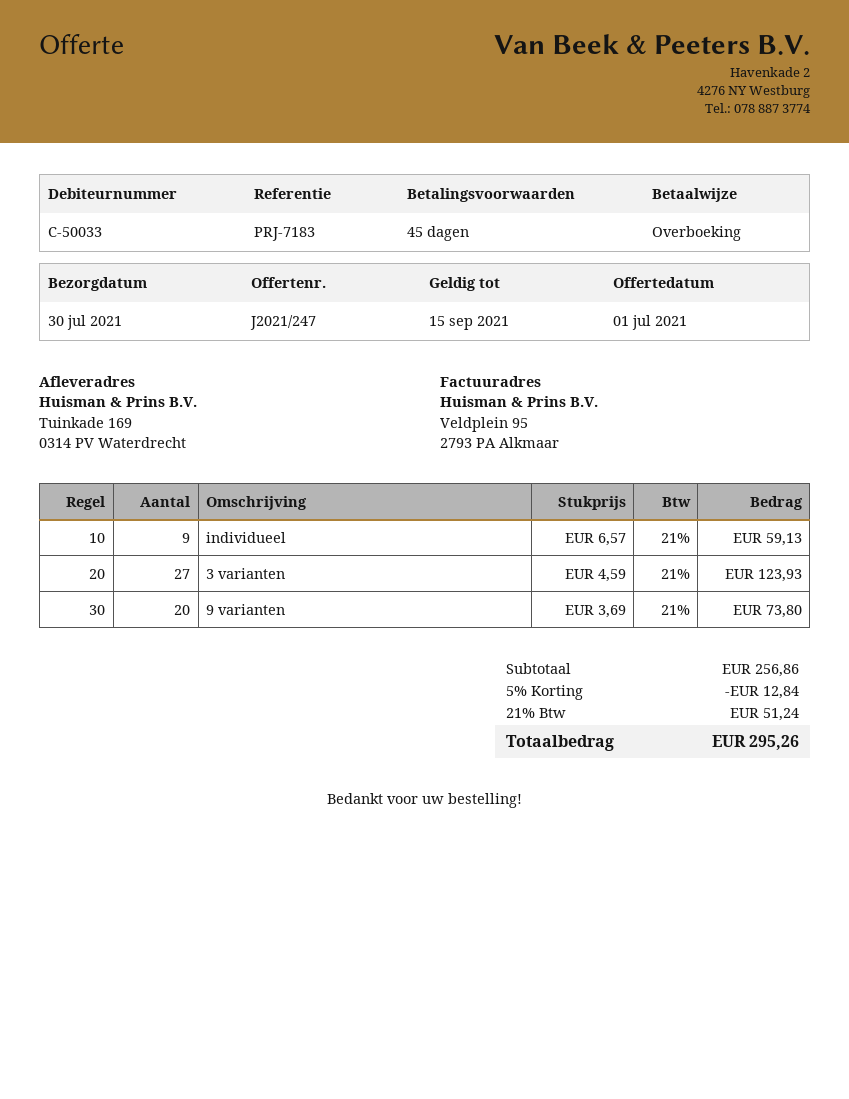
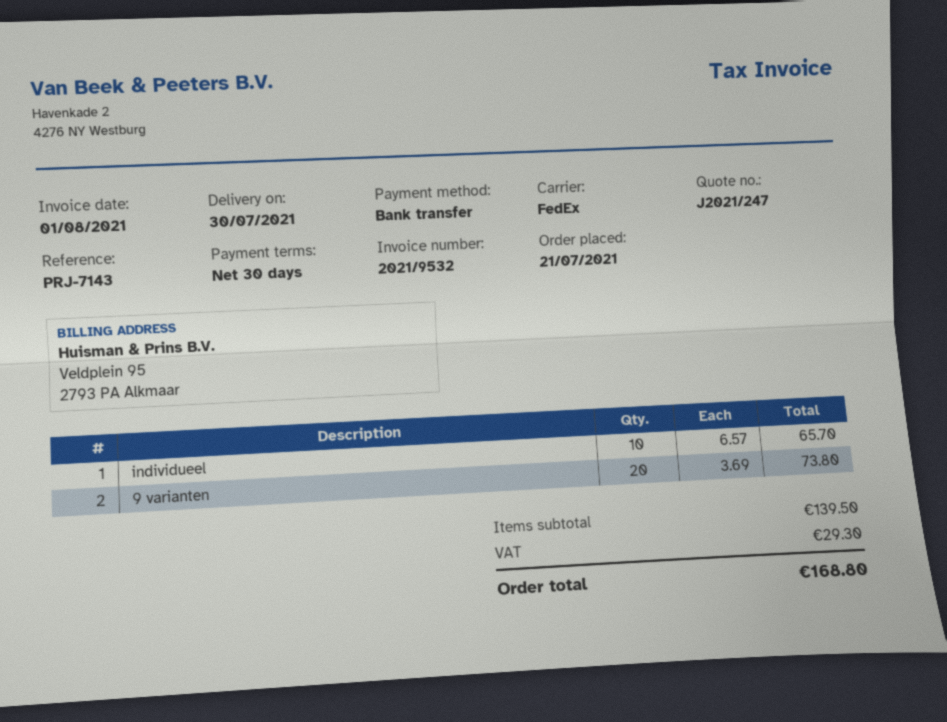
payment terms: 45 days -> 30 days
reference: PRJ-7183 -> PRJ-7143
individueel: 9 x 6.57 = 59.13 -> 10 x 6.57 = 65.70
3 varianten: 27 x 4.59 = 123.93 -> none
subtotal: 256.86 -> 139.50
discount: 5% = 12.84 -> none
tax: 51.24 -> 29.30
total: 295.26 -> 168.80

